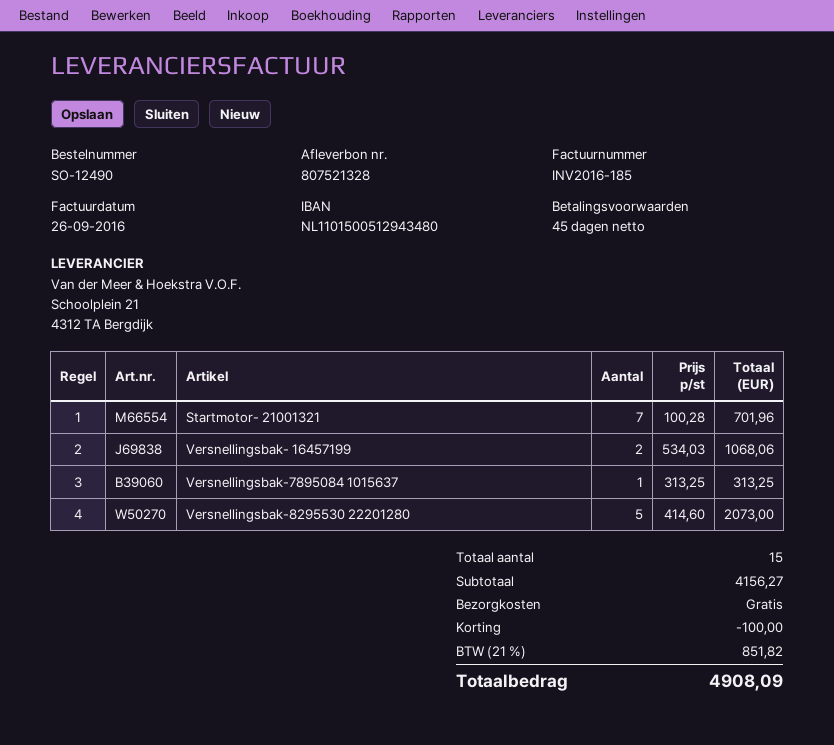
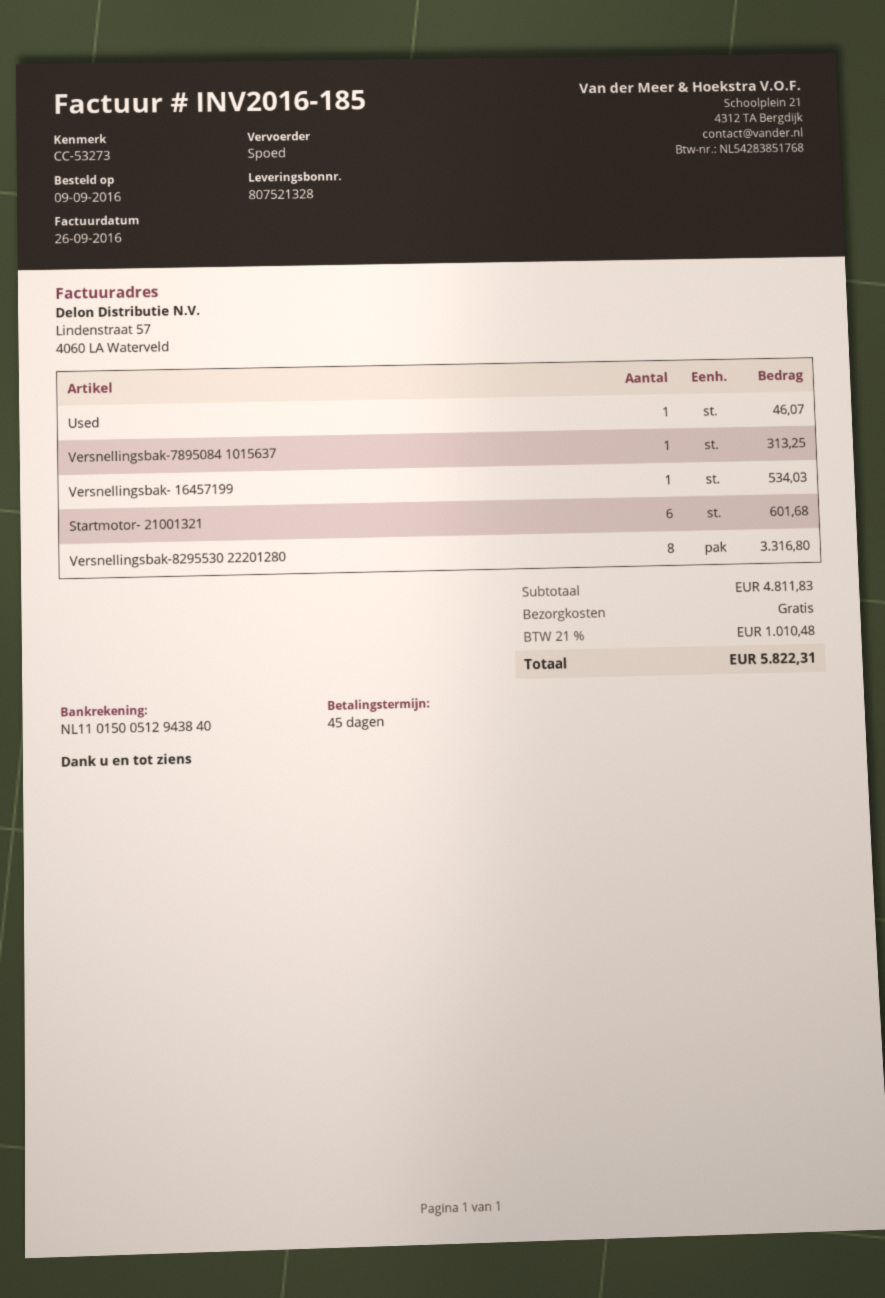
bank account: NL1101500512943480 -> NL1101500512943840
Startmotor- 21001321: 7 for 701.96 -> 6 for 601.68
Versnellingsbak- 16457199: 2 for 1068.06 -> 1 for 534.03
Versnellingsbak-8295530 22201280: 5 for 2073.00 -> 8 for 3316.80
Used: none -> 1 for 46.07
subtotal: 4156.27 -> 4811.83
discount: 100.00 -> none
tax: 21% = 851.82 -> 21% = 1010.48
total: 4908.09 -> 5822.31

